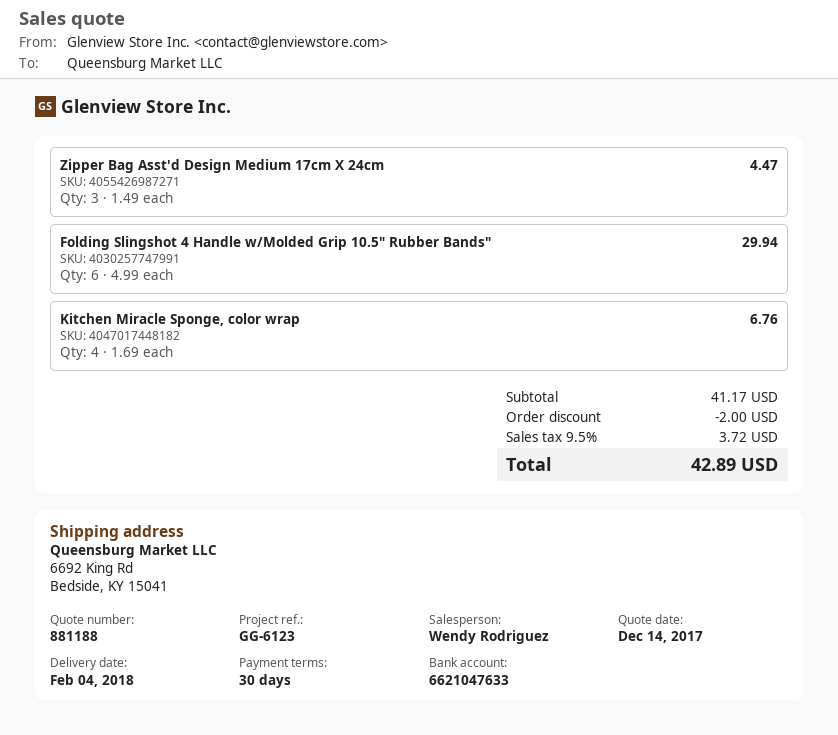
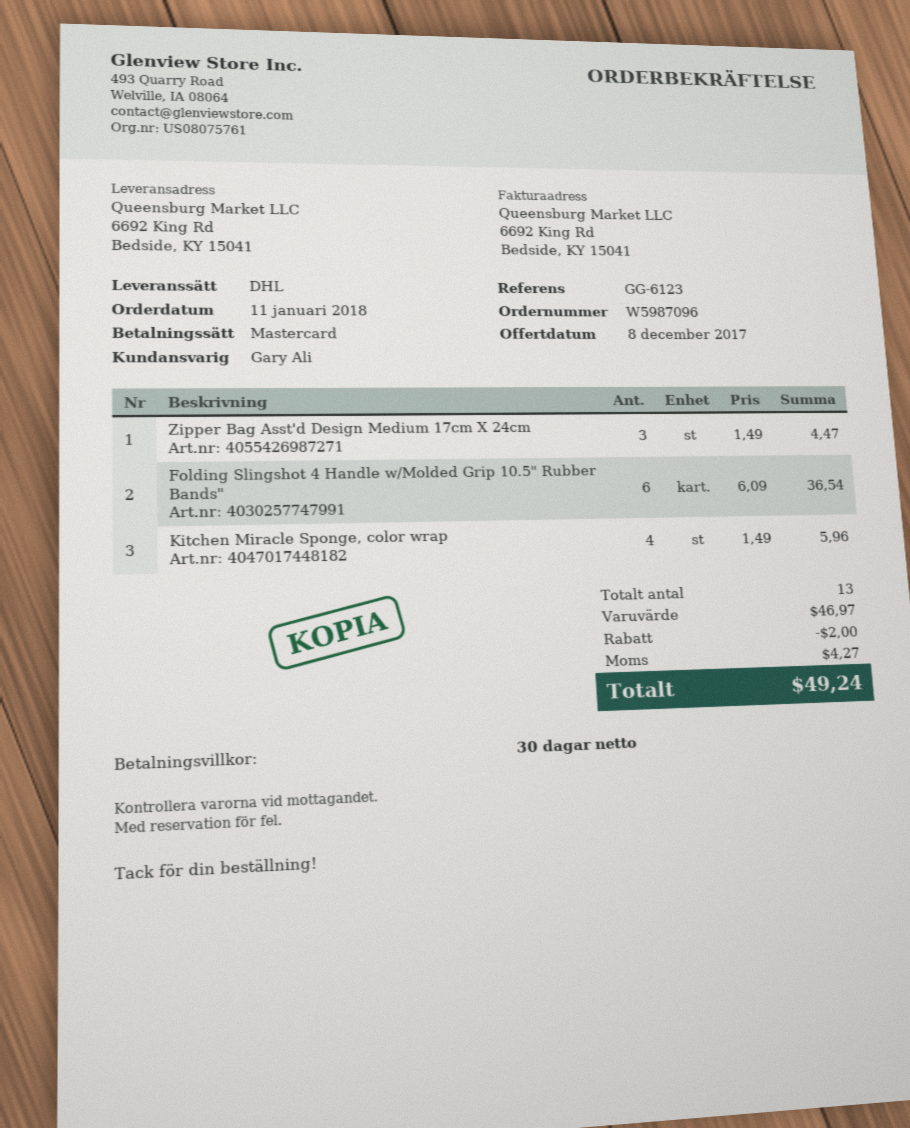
quote date: 2017-12-14 -> 2017-12-08
sales rep: Wendy Rodriguez -> Gary Ali
Folding Slingshot 4 Handle w/Molded Grip 10.5" Rubber Bands": 6 x 4.99 = 29.94 -> 6 x 6.09 = 36.54
Kitchen Miracle Sponge, color wrap: 4 x 1.69 = 6.76 -> 4 x 1.49 = 5.96
subtotal: 41.17 -> 46.97
tax: 3.72 -> 4.27
total: 42.89 -> 49.24

